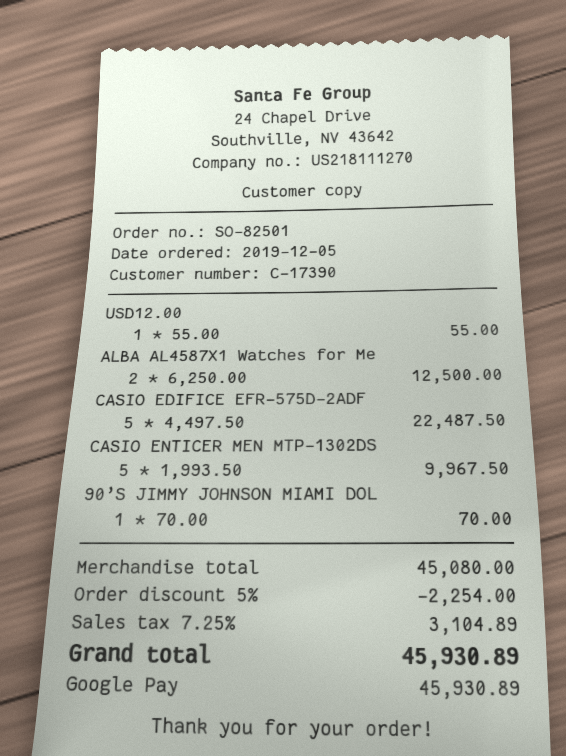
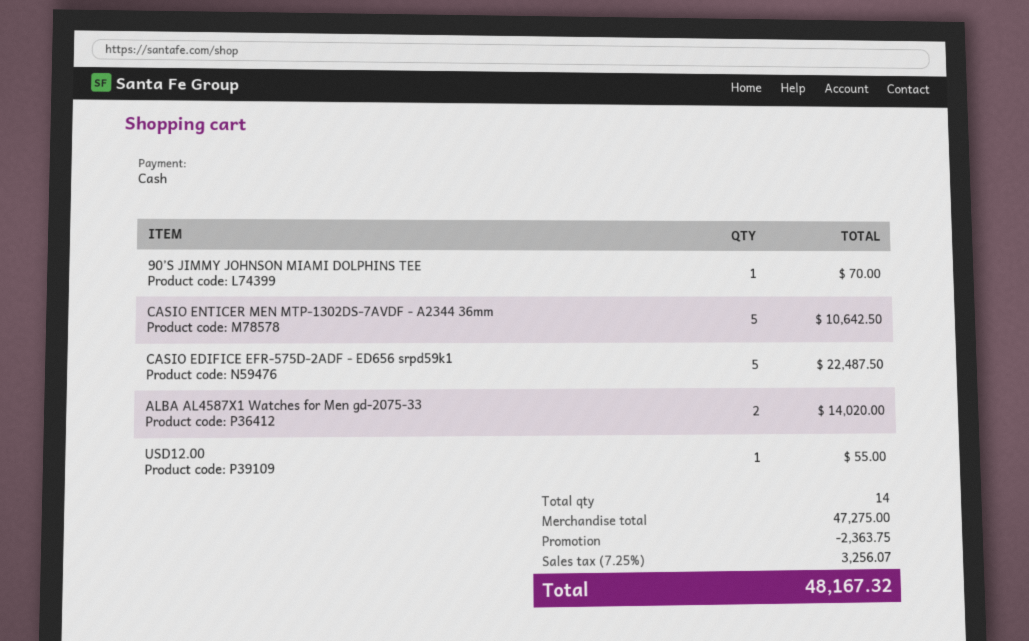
payment method: Google Pay -> cash
ALBA AL4587X1 Watches for Me: 2 for 12500.00 -> 2 for 14020.00
CASIO ENTICER MEN MTP-1302DS: 5 for 9967.50 -> 5 for 10642.50
subtotal: 45080.00 -> 47275.00
discount: 2254.00 -> 2363.75
tax: 7.25% = 3104.89 -> 7.25% = 3256.07
total: 45930.89 -> 48167.32

